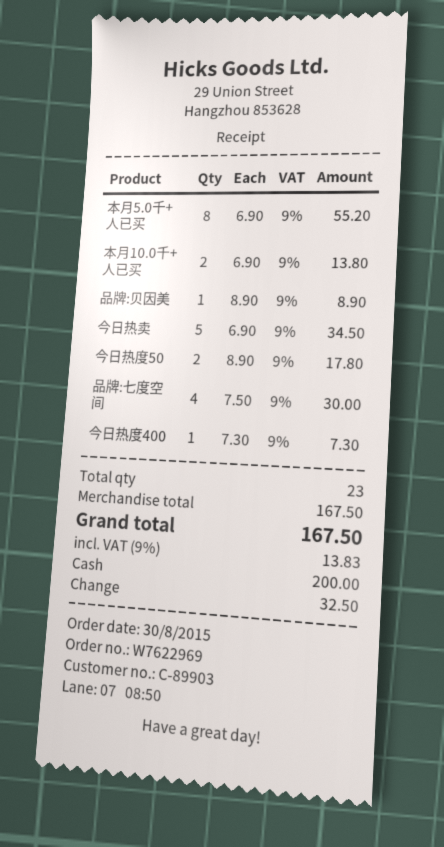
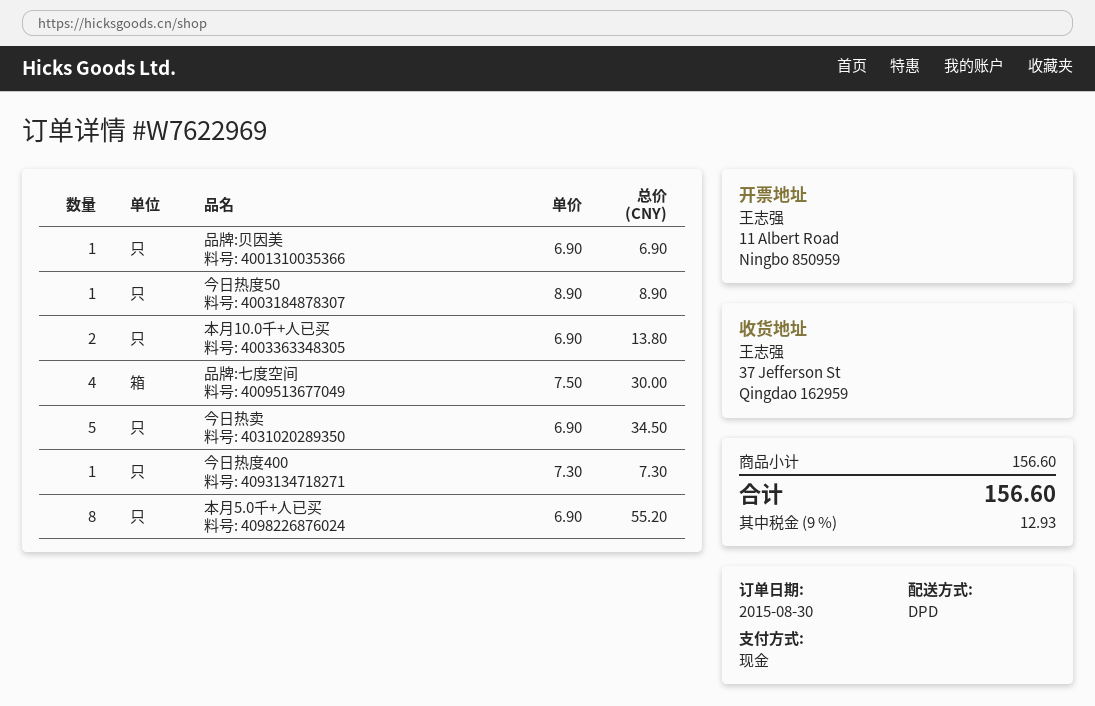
品牌:贝因美: 1 x 8.90 = 8.90 -> 1 x 6.90 = 6.90
今日热度50: 2 x 8.90 = 17.80 -> 1 x 8.90 = 8.90
subtotal: 167.50 -> 156.60
tax: 9% = 13.83 -> 9% = 12.93
total: 167.50 -> 156.60

